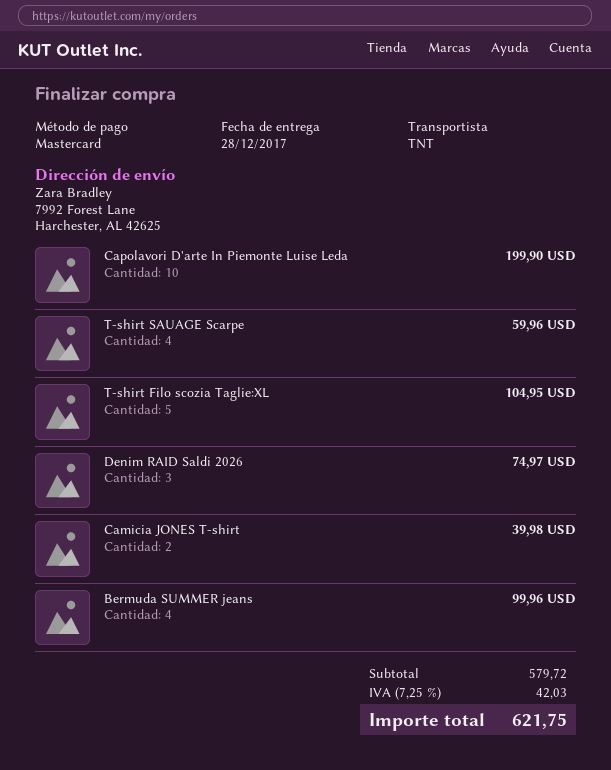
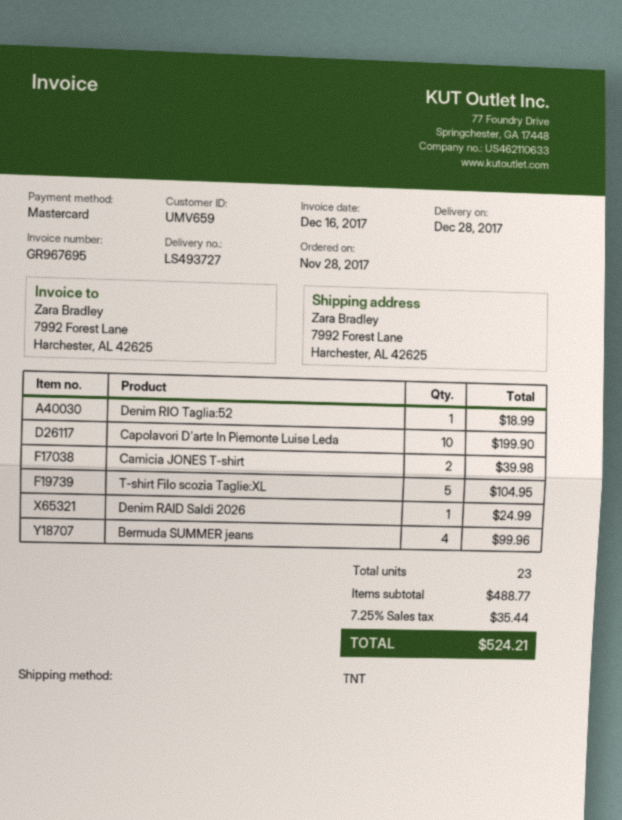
T-shirt SAUAGE Scarpe: 4 for 59.96 -> none
Denim RAID Saldi 2026: 3 for 74.97 -> 1 for 24.99
Denim RIO Taglia:52: none -> 1 for 18.99
subtotal: 579.72 -> 488.77
tax: 7.25% = 42.03 -> 7.25% = 35.44
total: 621.75 -> 524.21

